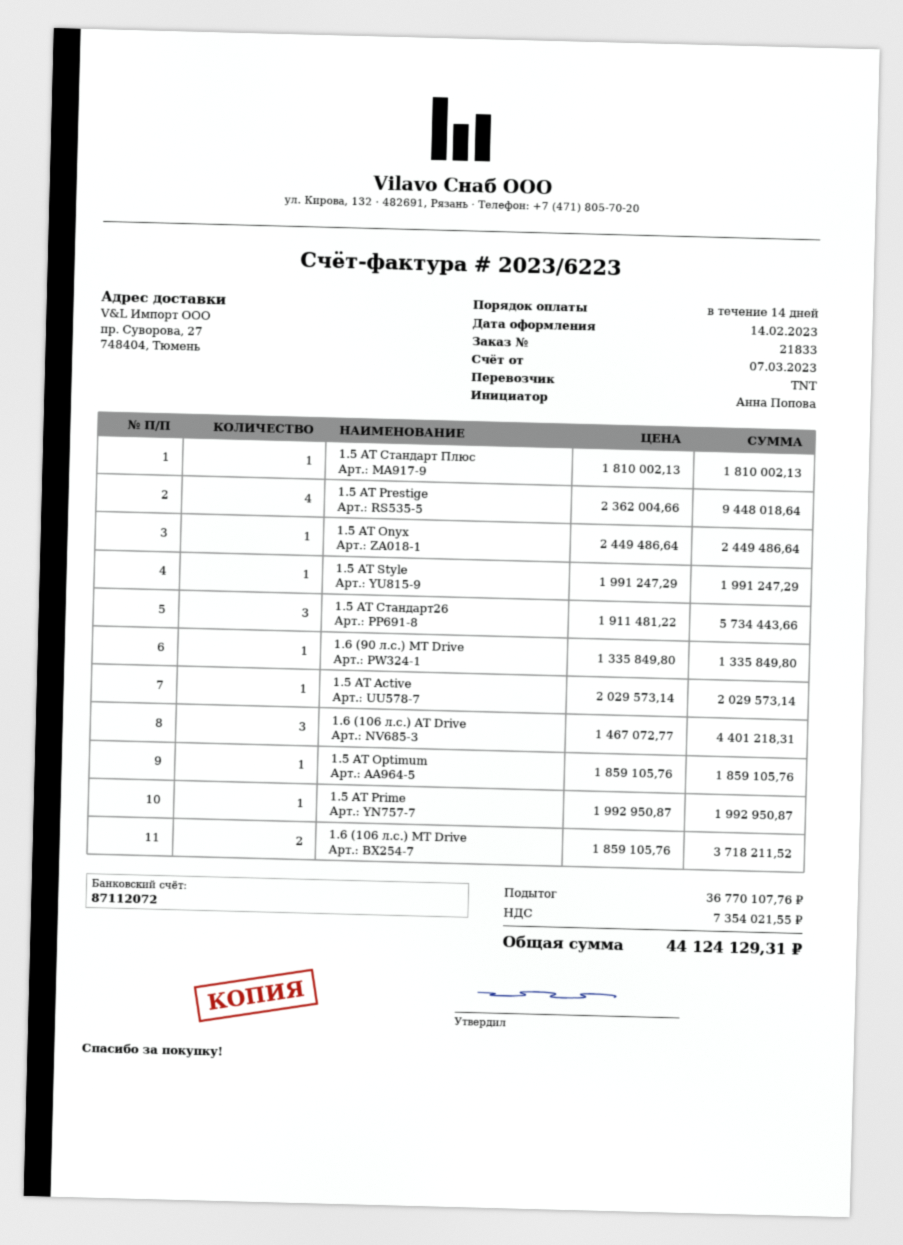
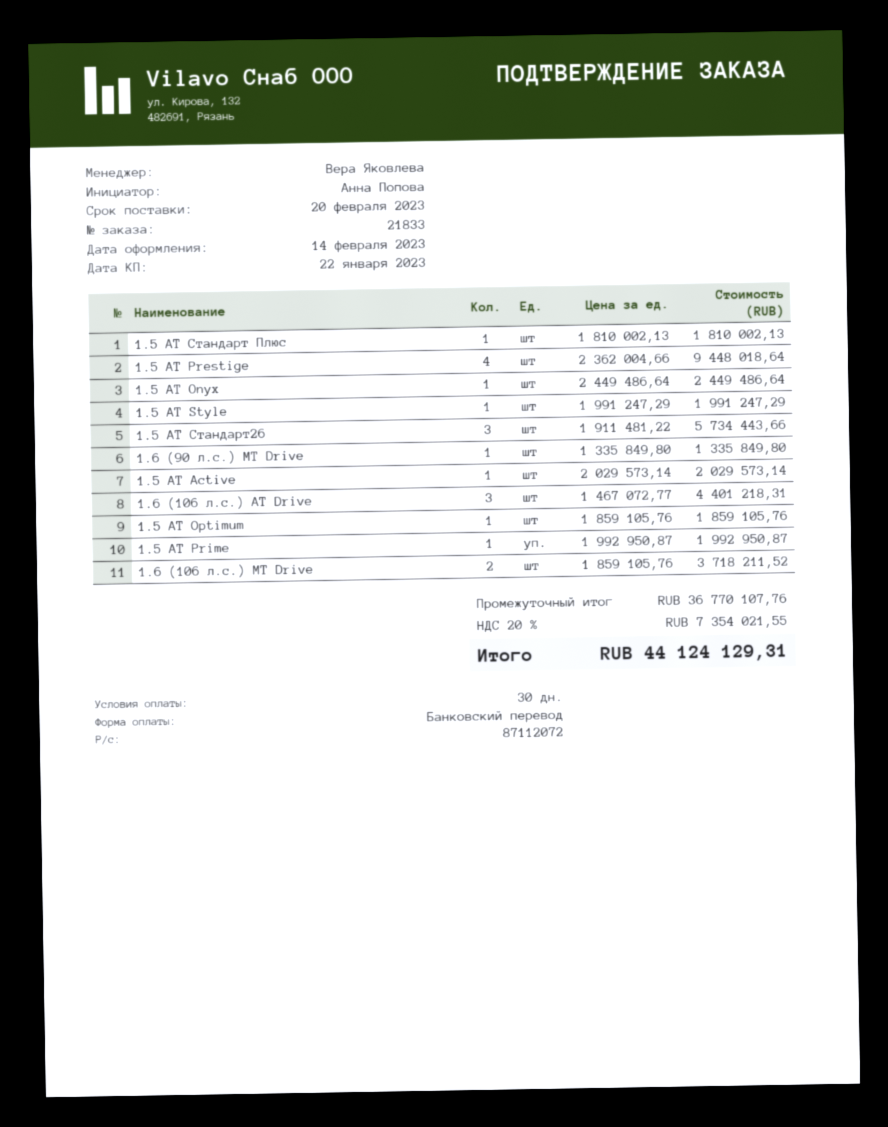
payment terms: 14 days -> 30 days

